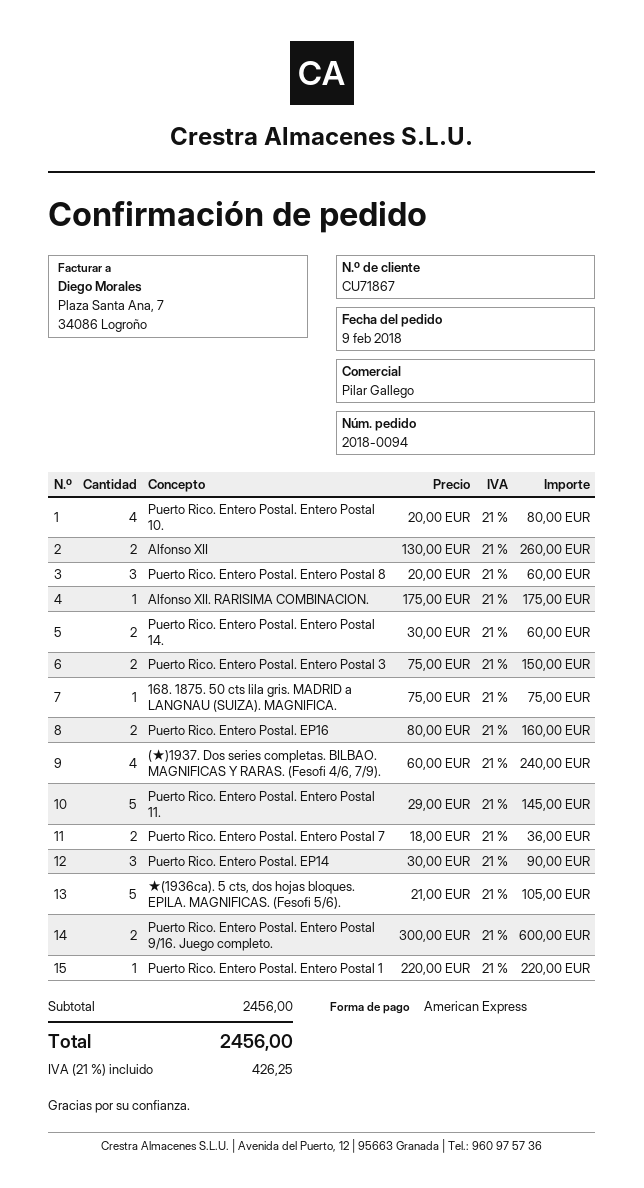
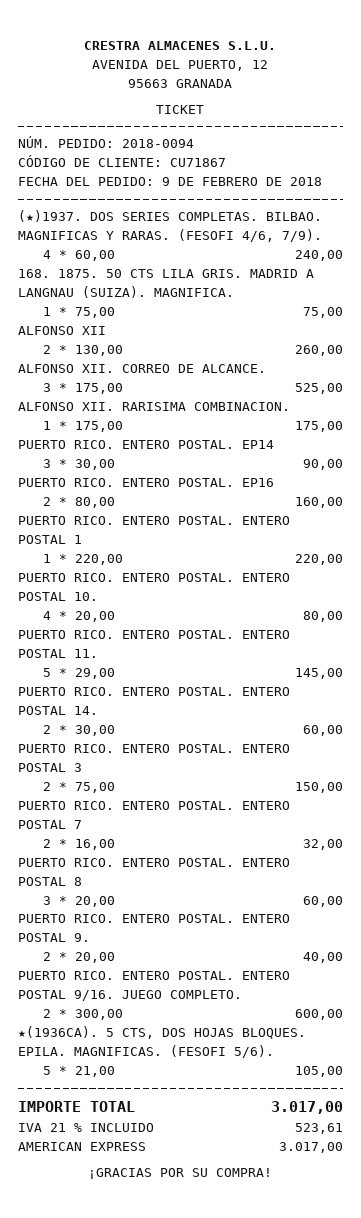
Puerto Rico. Entero Postal. Entero Postal 7: 2 x 18.00 = 36.00 -> 2 x 16.00 = 32.00
ALFONSO XII. CORREO DE ALCANCE.: none -> 3 x 175.00 = 525.00
PUERTO RICO. ENTERO POSTAL. ENTERO POSTAL 9.: none -> 2 x 20.00 = 40.00
tax: 21% = 426.25 -> 21% = 523.61
total: 2456.00 -> 3017.00

